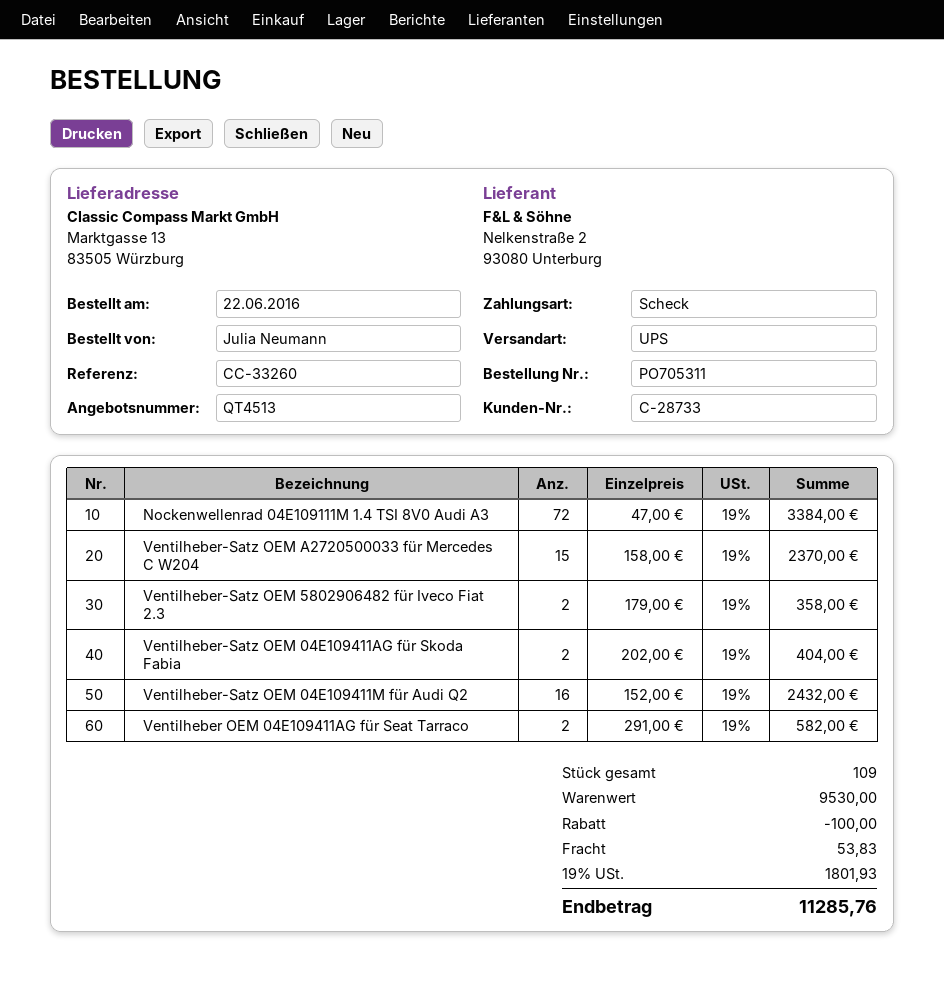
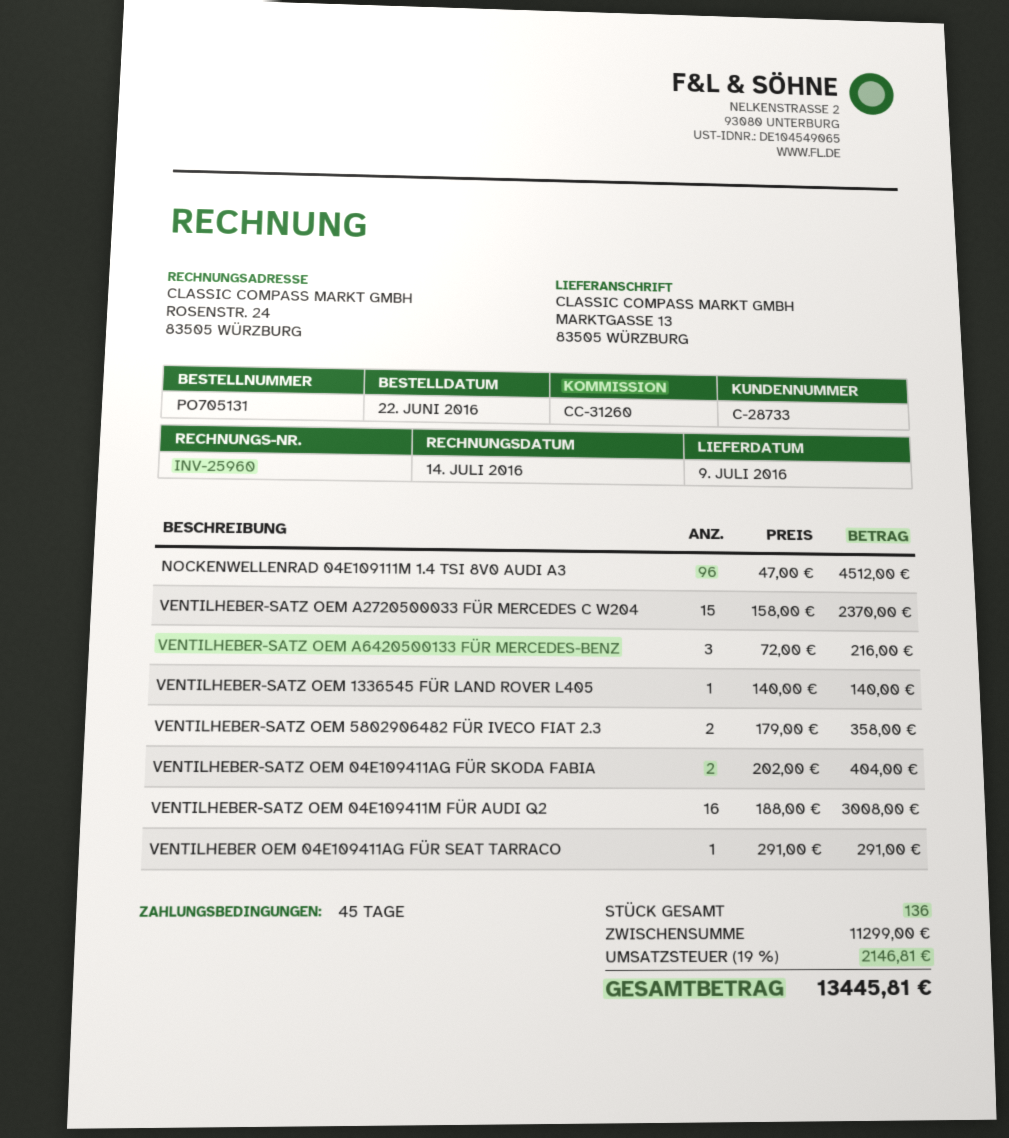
order number: PO705311 -> PO705131
reference: CC-33260 -> CC-31260
Nockenwellenrad 04E109111M 1.4 TSI 8V0 Audi A3: 72 x 47.00 = 3384.00 -> 96 x 47.00 = 4512.00
Ventilheber-Satz OEM 04E109411M für Audi Q2: 16 x 152.00 = 2432.00 -> 16 x 188.00 = 3008.00
Ventilheber OEM 04E109411AG für Seat Tarraco: 2 x 291.00 = 582.00 -> 1 x 291.00 = 291.00
VENTILHEBER-SATZ OEM A6420500133 FÜR MERCEDES-BENZ: none -> 3 x 72.00 = 216.00
VENTILHEBER-SATZ OEM 1336545 FÜR LAND ROVER L405: none -> 1 x 140.00 = 140.00
total quantity: 109 -> 136
subtotal: 9530.00 -> 11299.00
discount: 100.00 -> none
shipping: 53.83 -> none
tax: 19% = 1801.93 -> 19% = 2146.81
total: 11285.76 -> 13445.81

